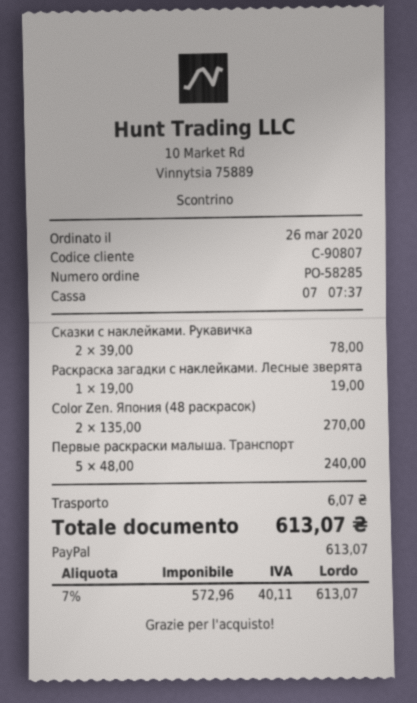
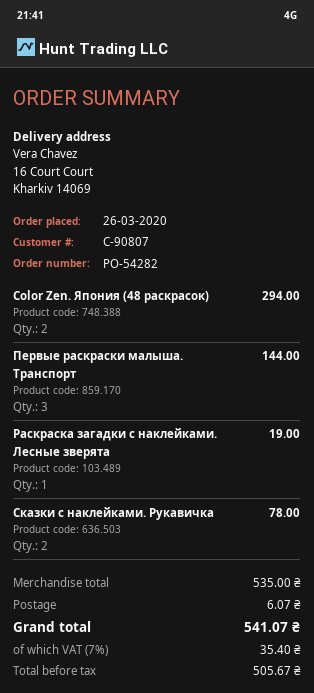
order number: PO-58285 -> PO-54282
Color Zen. Япония (48 раскрасок): 2 for 270.00 -> 2 for 294.00
Первые раскраски малыша. Транспорт: 5 for 240.00 -> 3 for 144.00
net: 572.96 -> 505.67
tax: 7% = 40.11 -> 7% = 35.40
total: 613.07 -> 541.07

